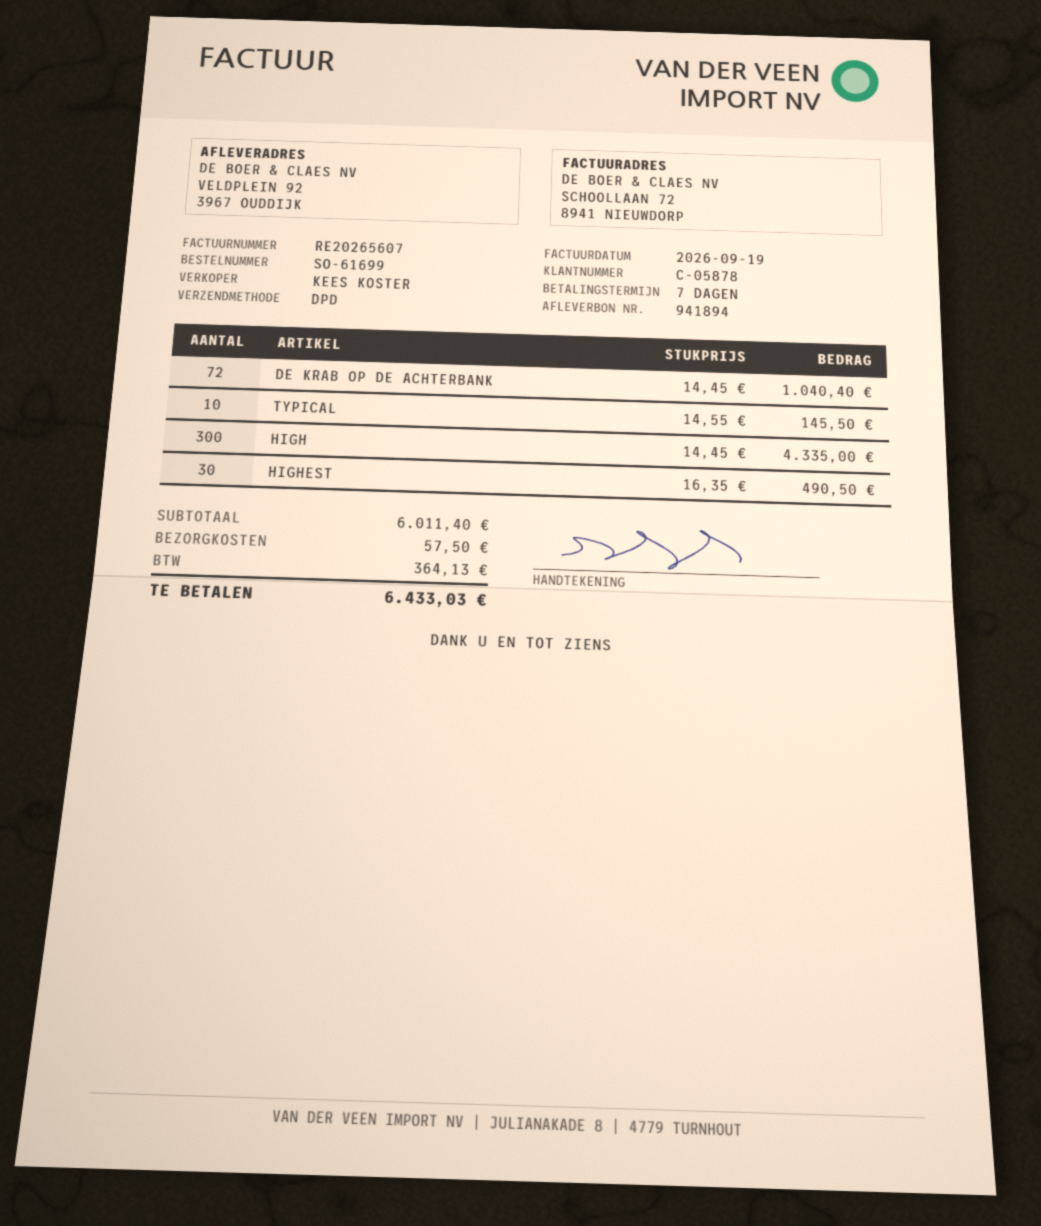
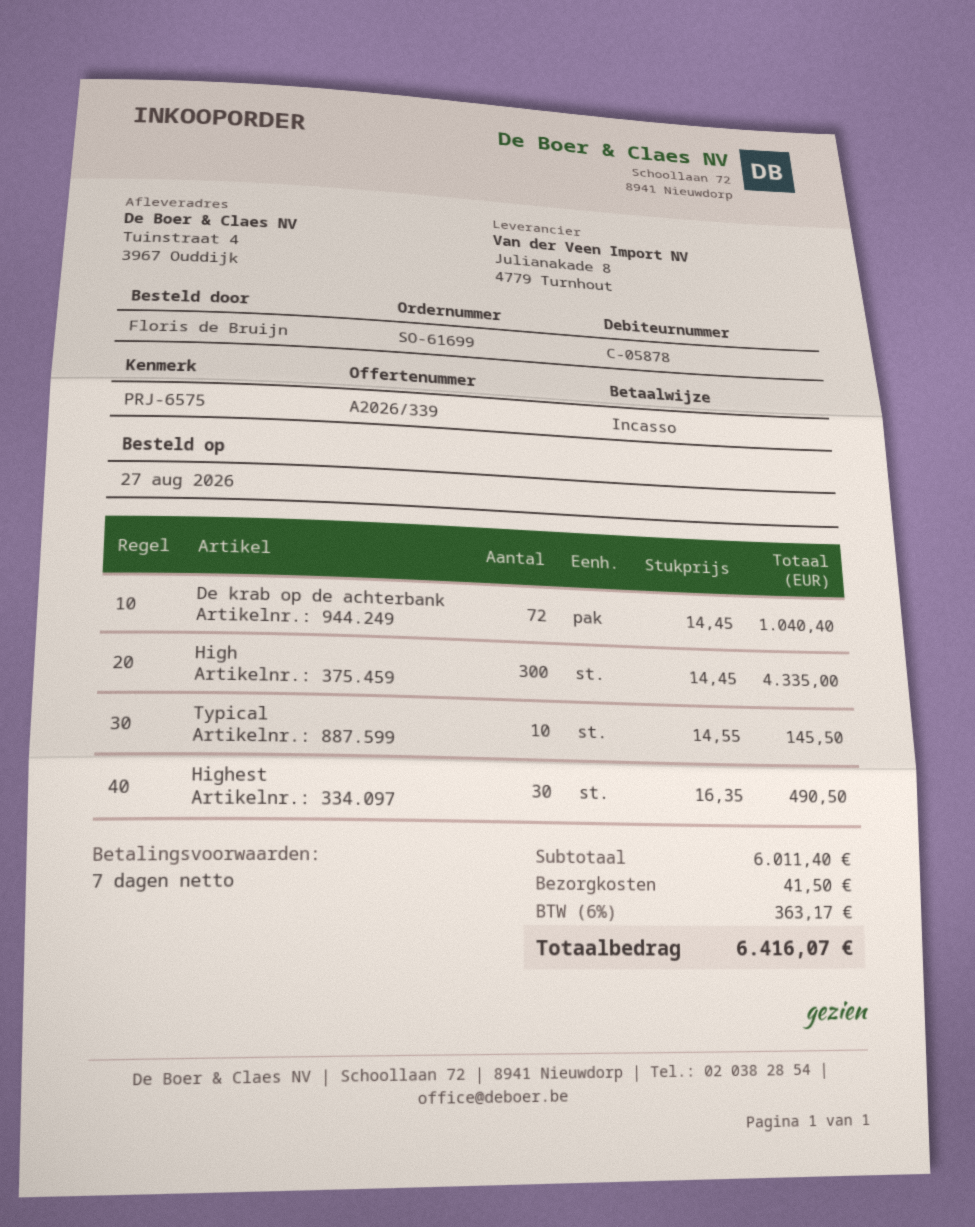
ship to: VELDPLEIN 92, 3967 OUDDIJK -> Tuinstraat 4, 3967 Ouddijk
shipping: 57.50 -> 41.50
tax: 364.13 -> 363.17
total: 6433.03 -> 6416.07

